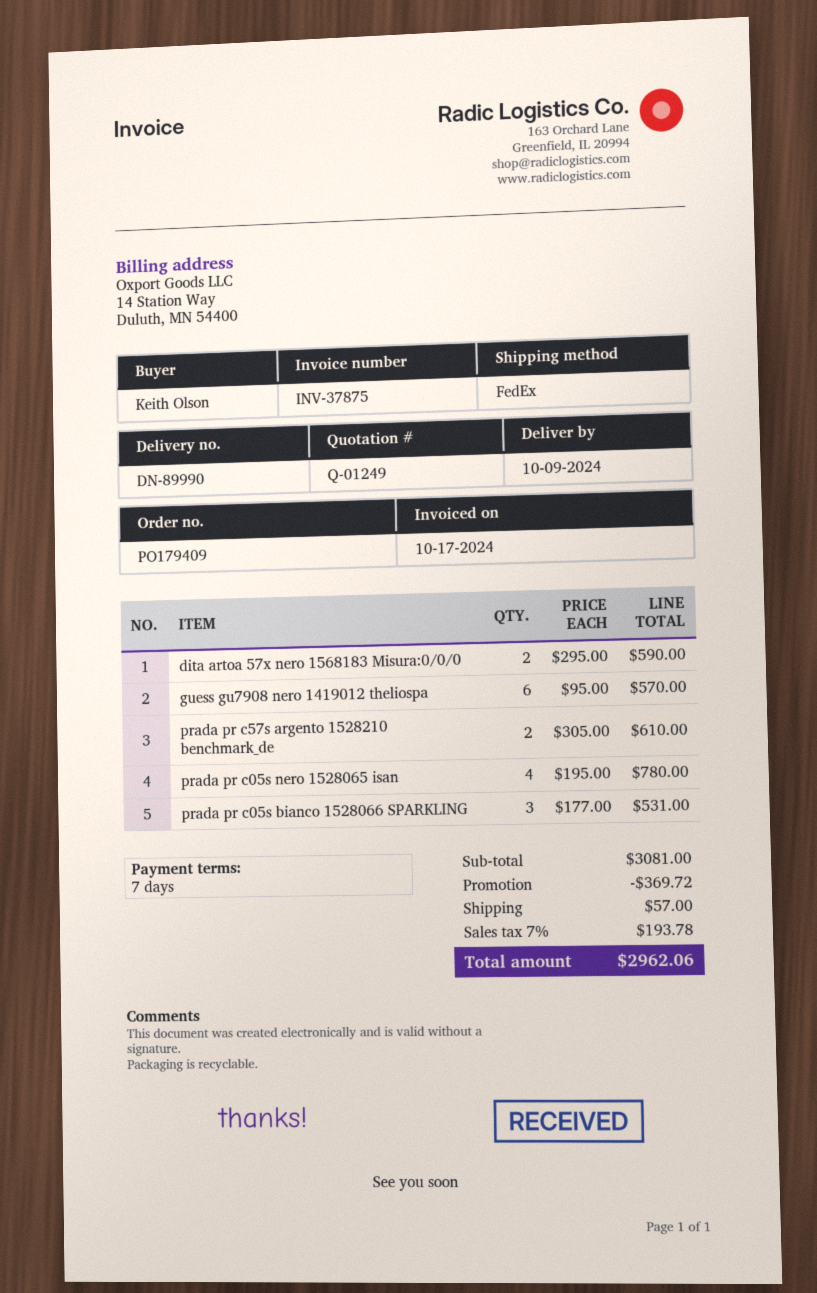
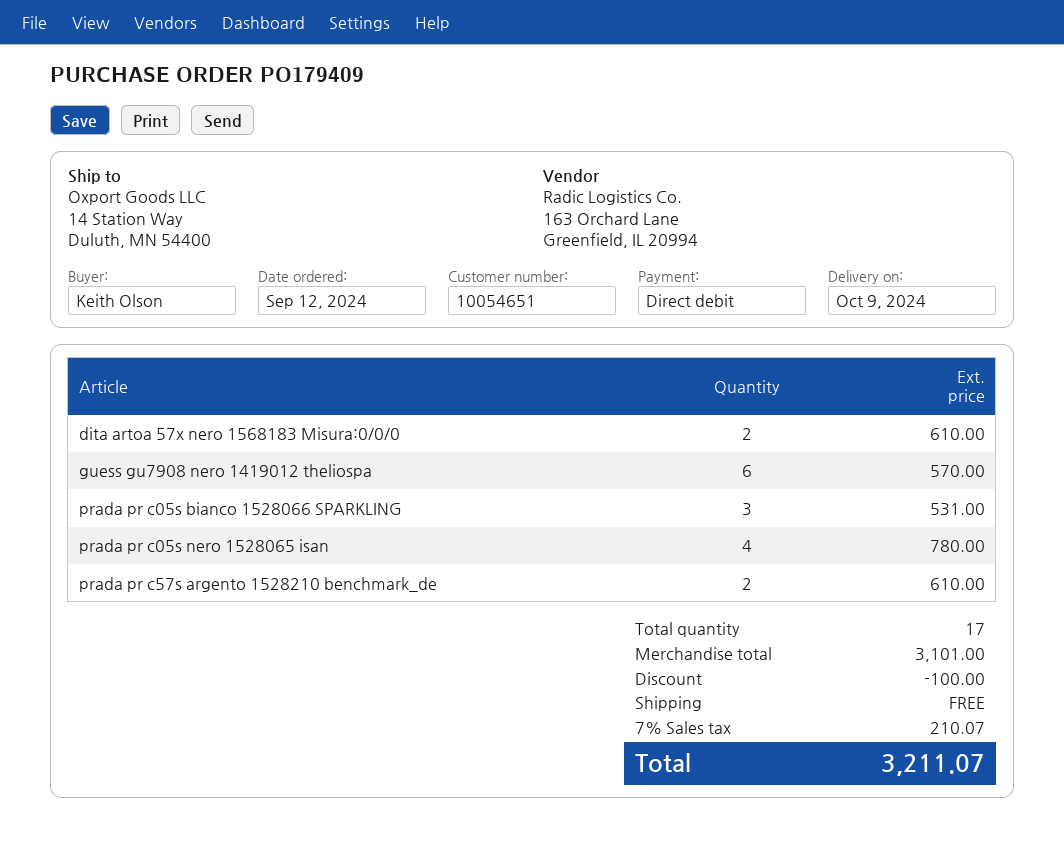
dita artoa 57x nero 1568183 Misura:0/0/0: 2 for 590.00 -> 2 for 610.00
subtotal: 3081.00 -> 3101.00
discount: 369.72 -> 100.00
shipping: 57.00 -> 0.00
tax: 7% = 193.78 -> 7% = 210.07
total: 2962.06 -> 3211.07

